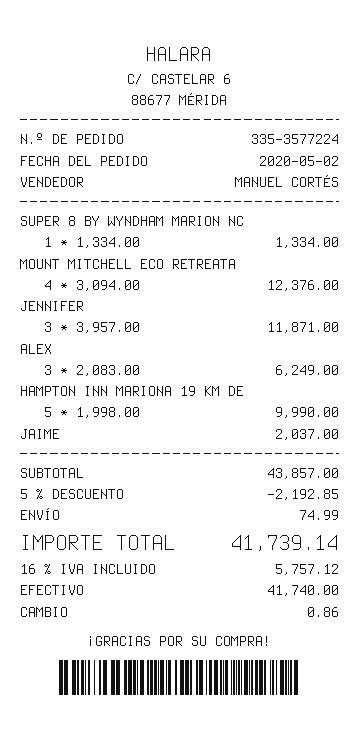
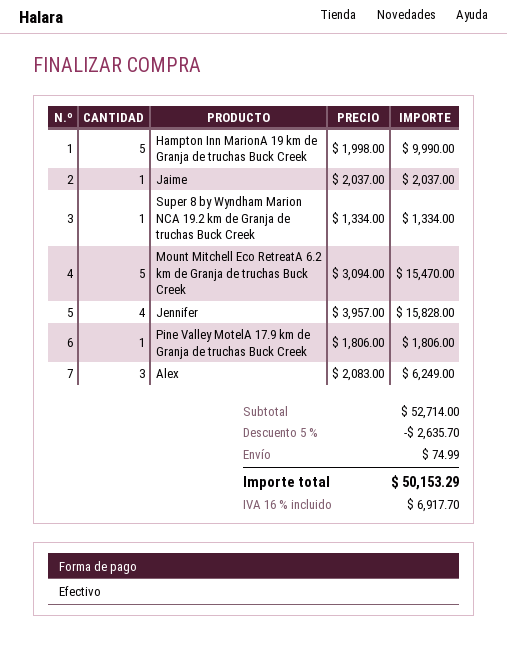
MOUNT MITCHELL ECO RETREATA: 4 x 3094.00 = 12376.00 -> 5 x 3094.00 = 15470.00
JENNIFER: 3 x 3957.00 = 11871.00 -> 4 x 3957.00 = 15828.00
Pine Valley MotelA 17.9 km de Granja de truchas Buck Creek: none -> 1 x 1806.00 = 1806.00
subtotal: 43857.00 -> 52714.00
discount: 5% = 2192.85 -> 5% = 2635.70
tax: 16% = 5757.12 -> 16% = 6917.70
total: 41739.14 -> 50153.29

